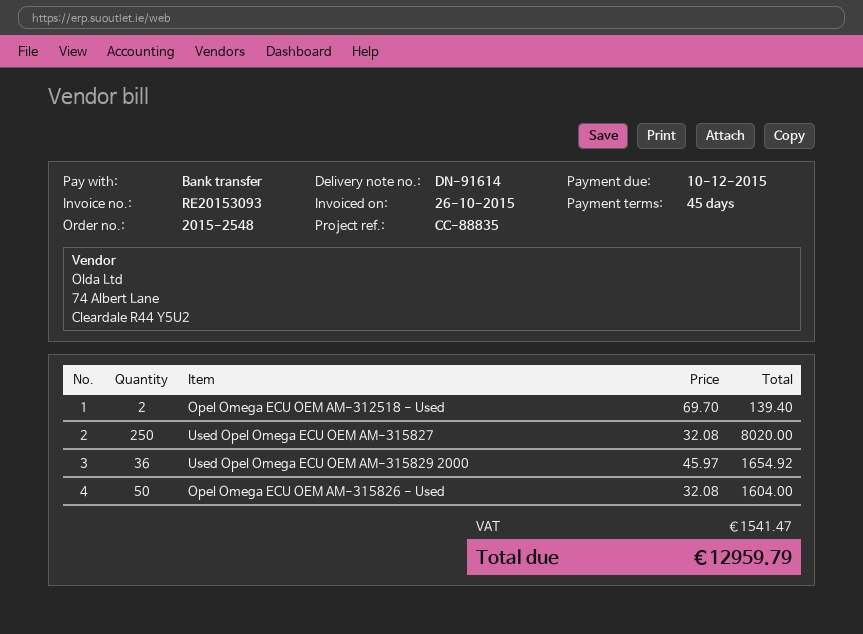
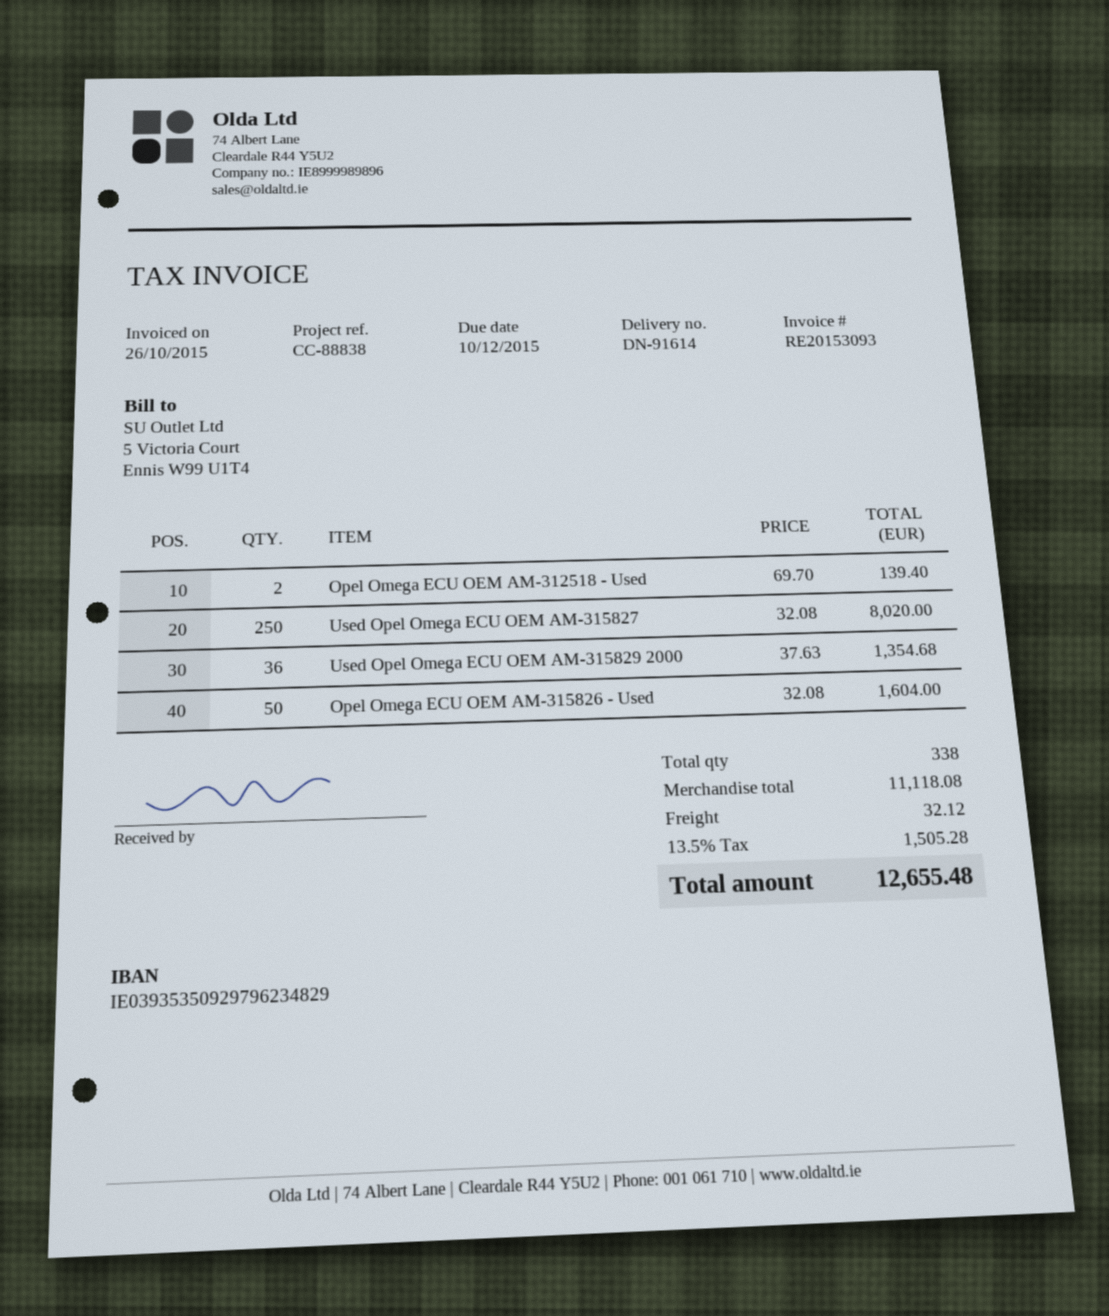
reference: CC-88835 -> CC-88838
Used Opel Omega ECU OEM AM-315829 2000: 36 x 45.97 = 1654.92 -> 36 x 37.63 = 1354.68
shipping: none -> 32.12
tax: 1541.47 -> 1505.28
total: 12959.79 -> 12655.48

